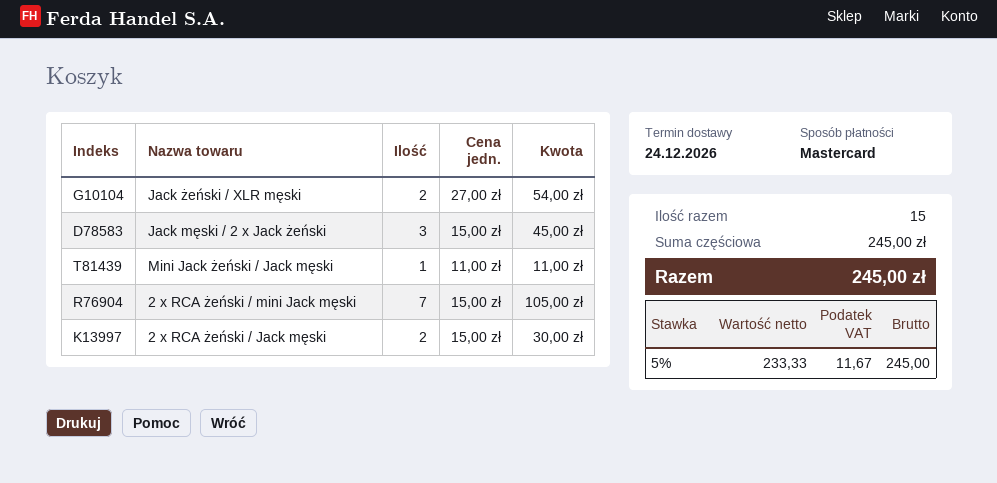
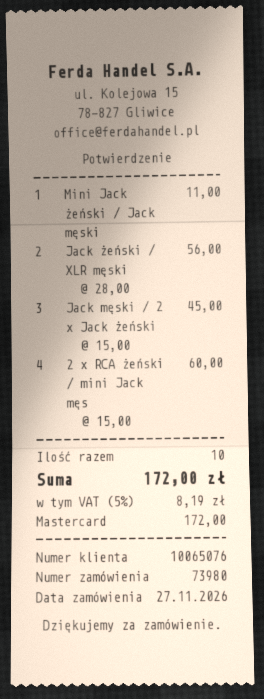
Jack żeński / XLR męski: 2 x 27.00 = 54.00 -> 2 x 28.00 = 56.00
2 x RCA żeński / mini Jack męski: 7 x 15.00 = 105.00 -> 4 x 15.00 = 60.00
2 x RCA żeński / Jack męski: 2 x 15.00 = 30.00 -> none
total quantity: 15 -> 10
tax: 5% = 11.67 -> 5% = 8.19
total: 245.00 -> 172.00

